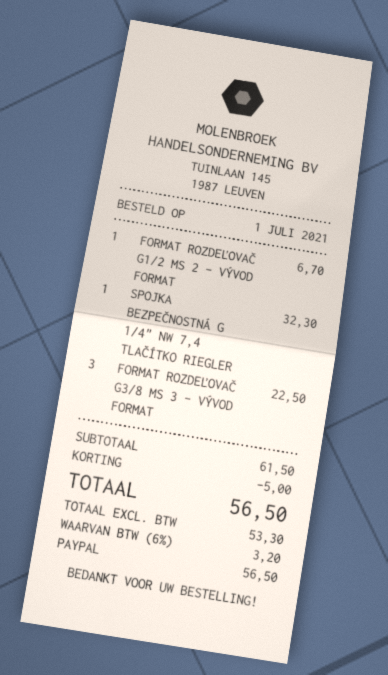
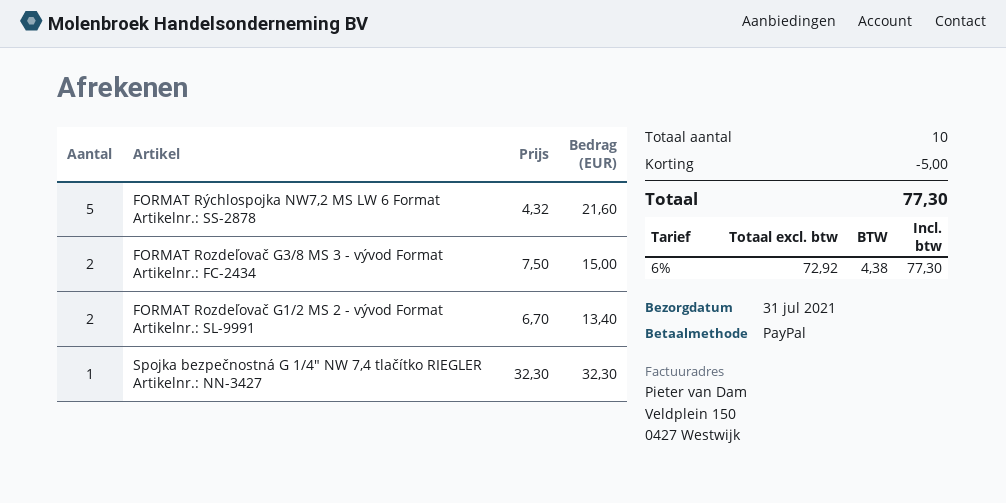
FORMAT ROZDEĽOVAČ G1/2 MS 2 - VÝVOD FORMAT: 1 for 6.70 -> 2 for 13.40
FORMAT ROZDEĽOVAČ G3/8 MS 3 - VÝVOD FORMAT: 3 for 22.50 -> 2 for 15.00
FORMAT Rýchlospojka NW7,2 MS LW 6 Format: none -> 5 for 21.60
net: 53.30 -> 72.92
tax: 6% = 3.20 -> 6% = 4.38
total: 56.50 -> 77.30

